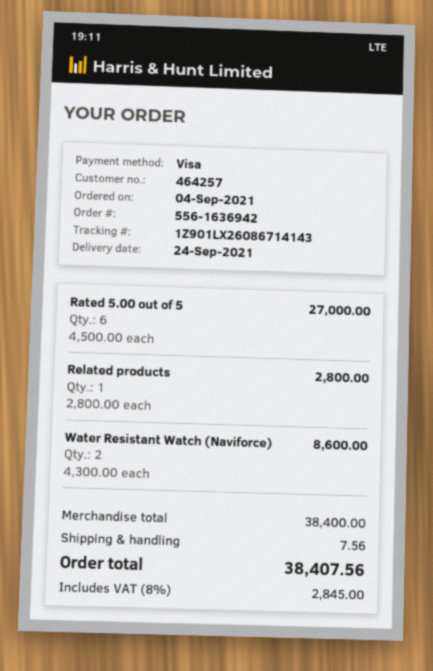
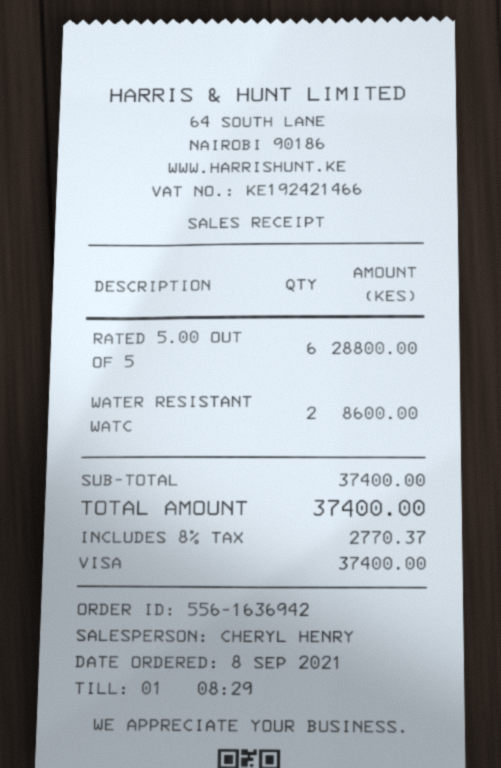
order date: 2021-09-04 -> 2021-09-08
Rated 5.00 out of 5: 6 for 27000.00 -> 6 for 28800.00
Related products: 1 for 2800.00 -> none
subtotal: 38400.00 -> 37400.00
shipping: 7.56 -> none
tax: 8% = 2845.00 -> 8% = 2770.37
total: 38407.56 -> 37400.00

